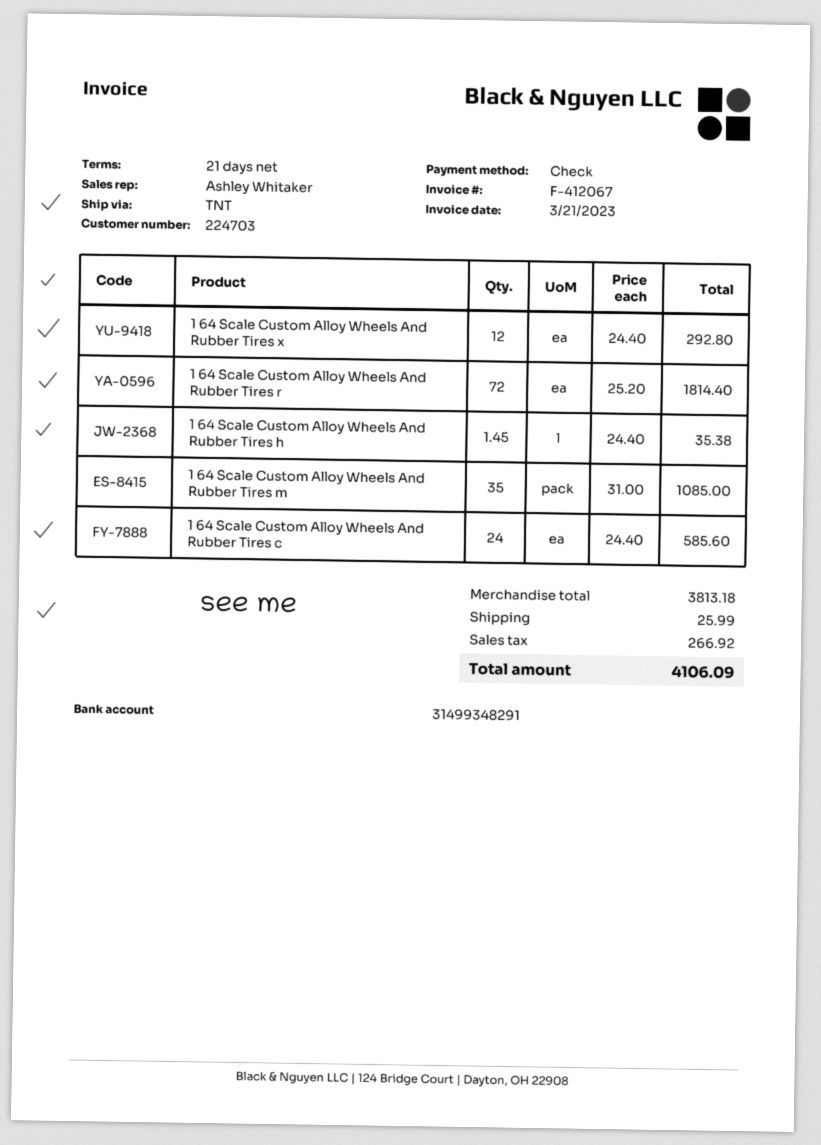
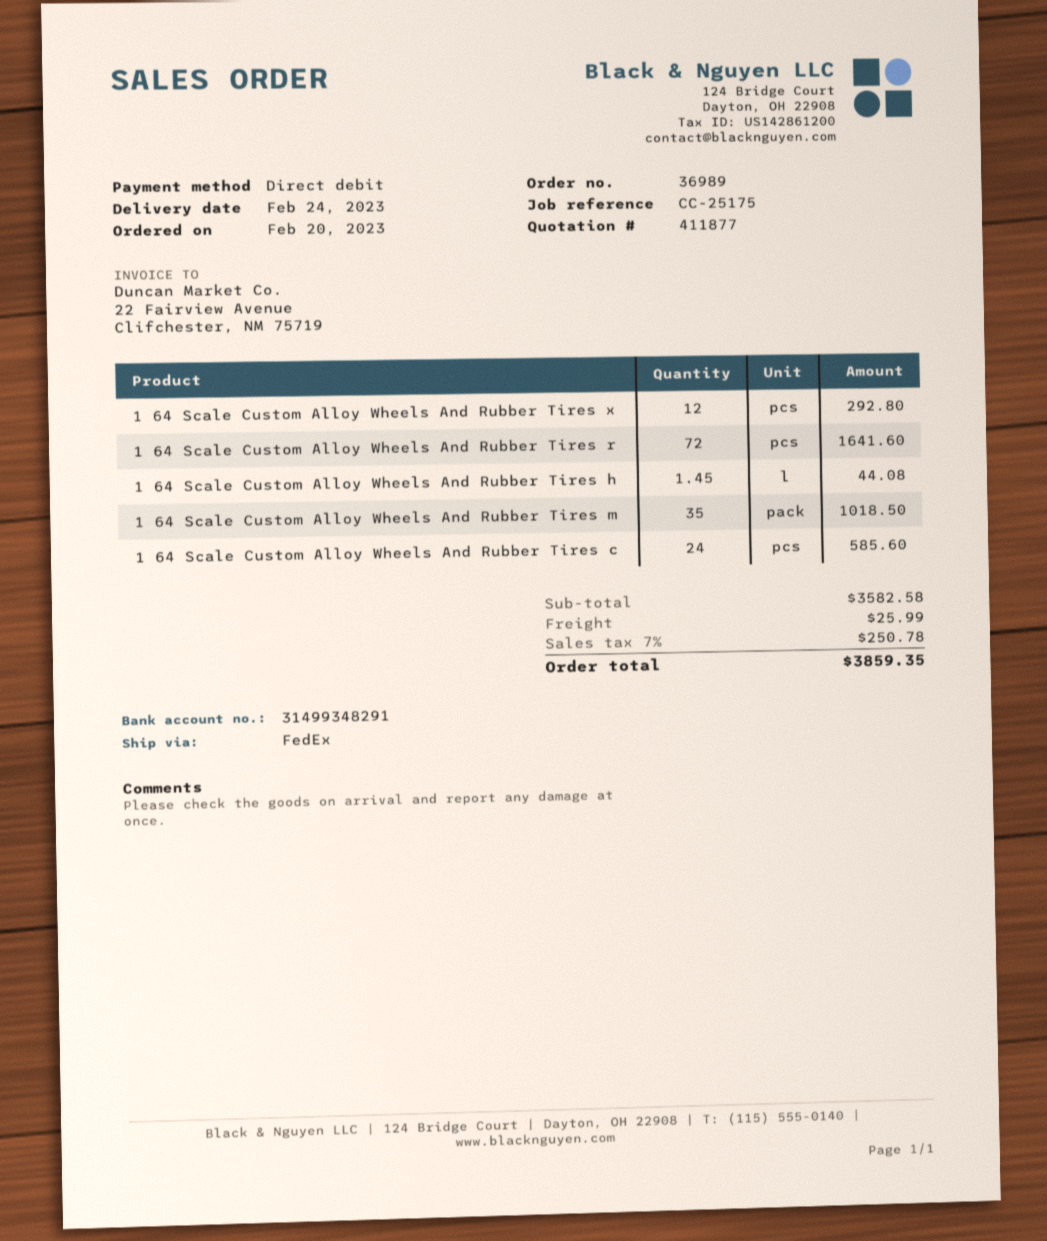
payment method: cheque -> direct debit
shipping method: TNT -> FedEx
1 64 Scale Custom Alloy Wheels And Rubber Tires r: 72 for 1814.40 -> 72 for 1641.60
1 64 Scale Custom Alloy Wheels And Rubber Tires h: 1.45 for 35.38 -> 1.45 for 44.08
1 64 Scale Custom Alloy Wheels And Rubber Tires m: 35 for 1085.00 -> 35 for 1018.50
subtotal: 3813.18 -> 3582.58
tax: 266.92 -> 250.78
total: 4106.09 -> 3859.35

